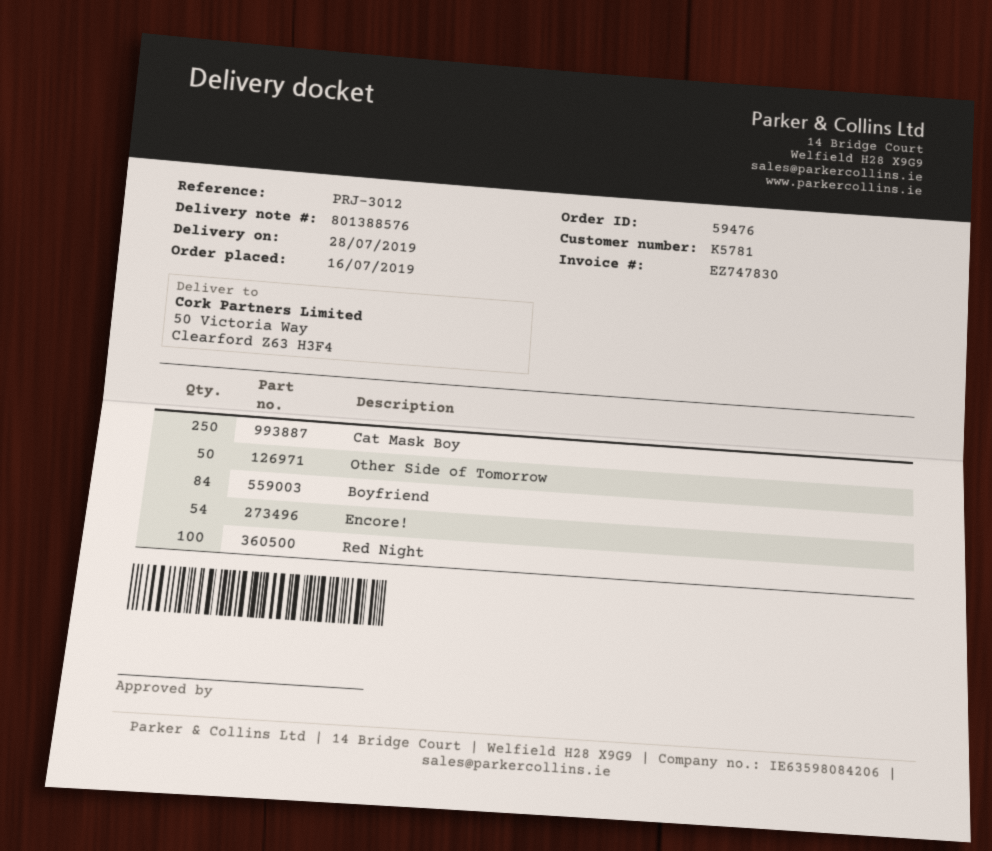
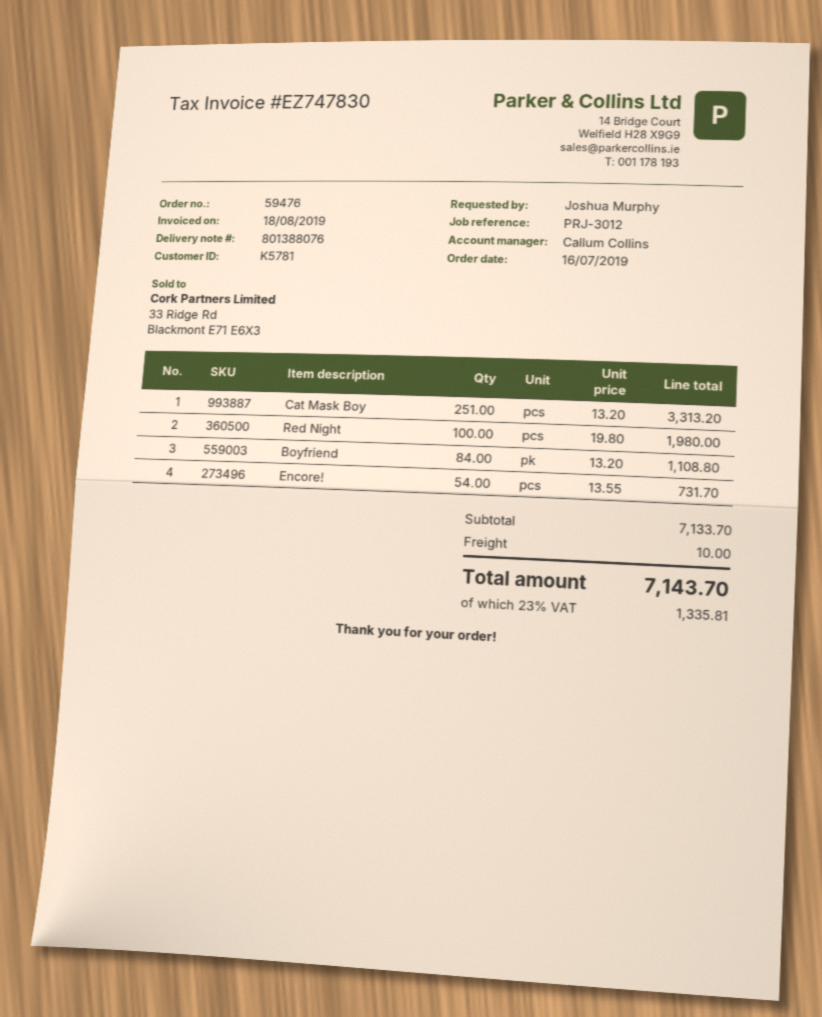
delivery note number: 801388576 -> 801388076
Cat Mask Boy: 250 -> 251
Other Side of Tomorrow: 50 -> none

